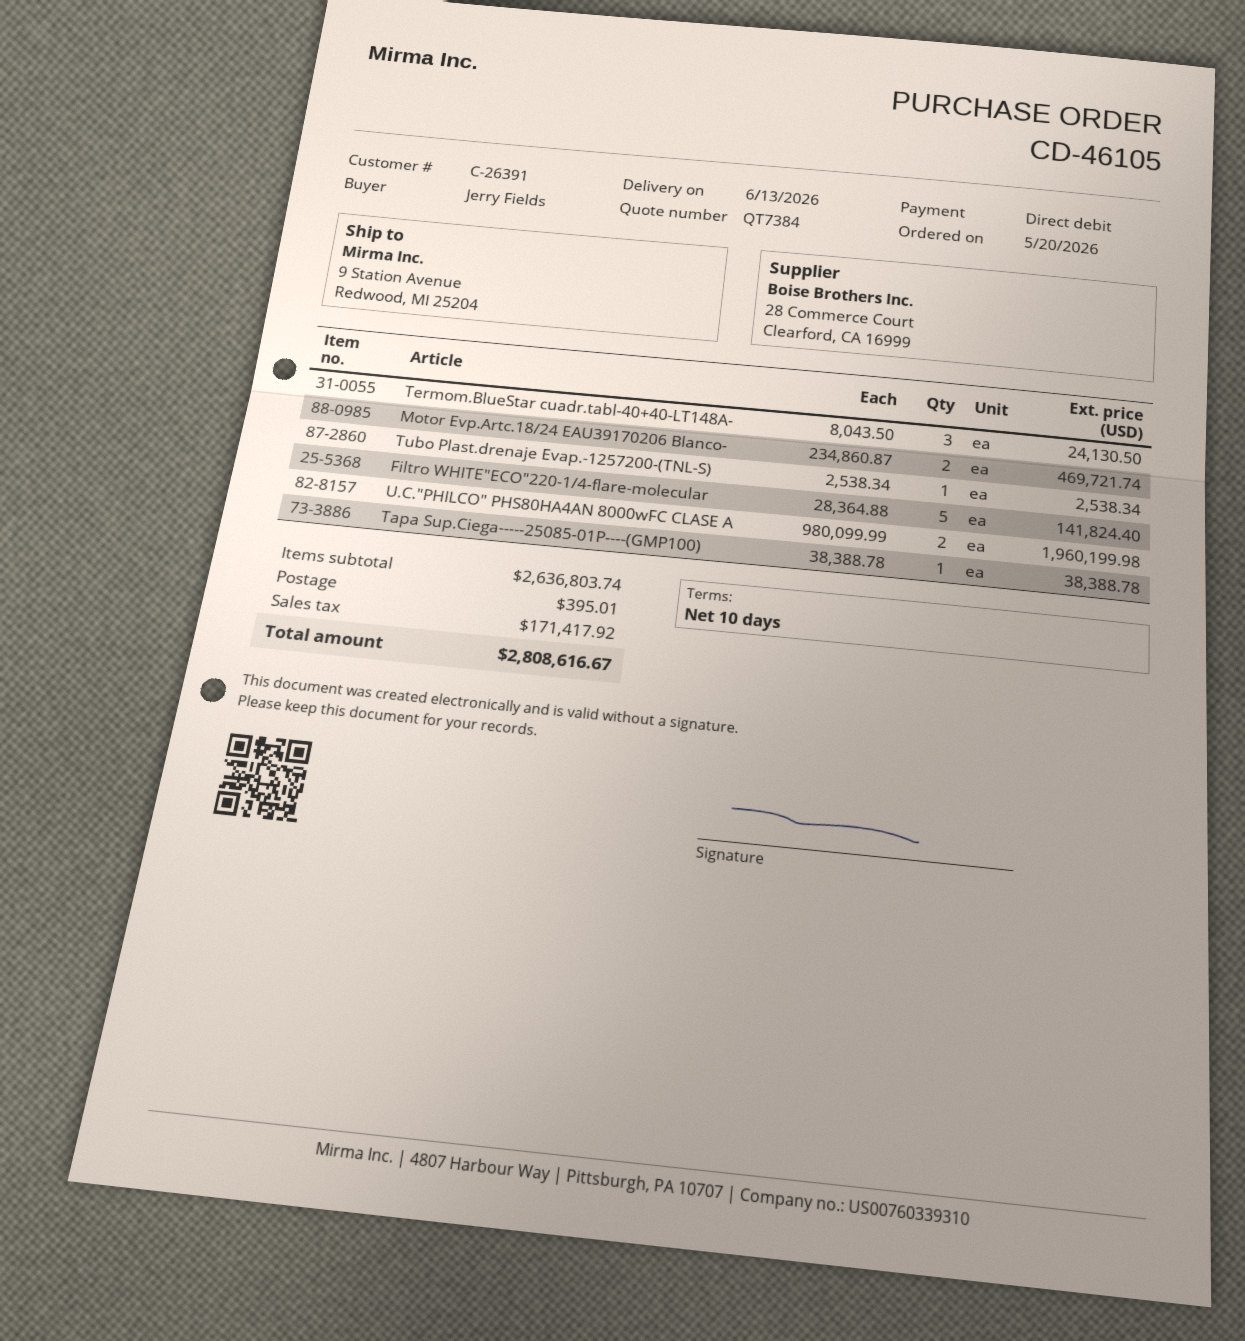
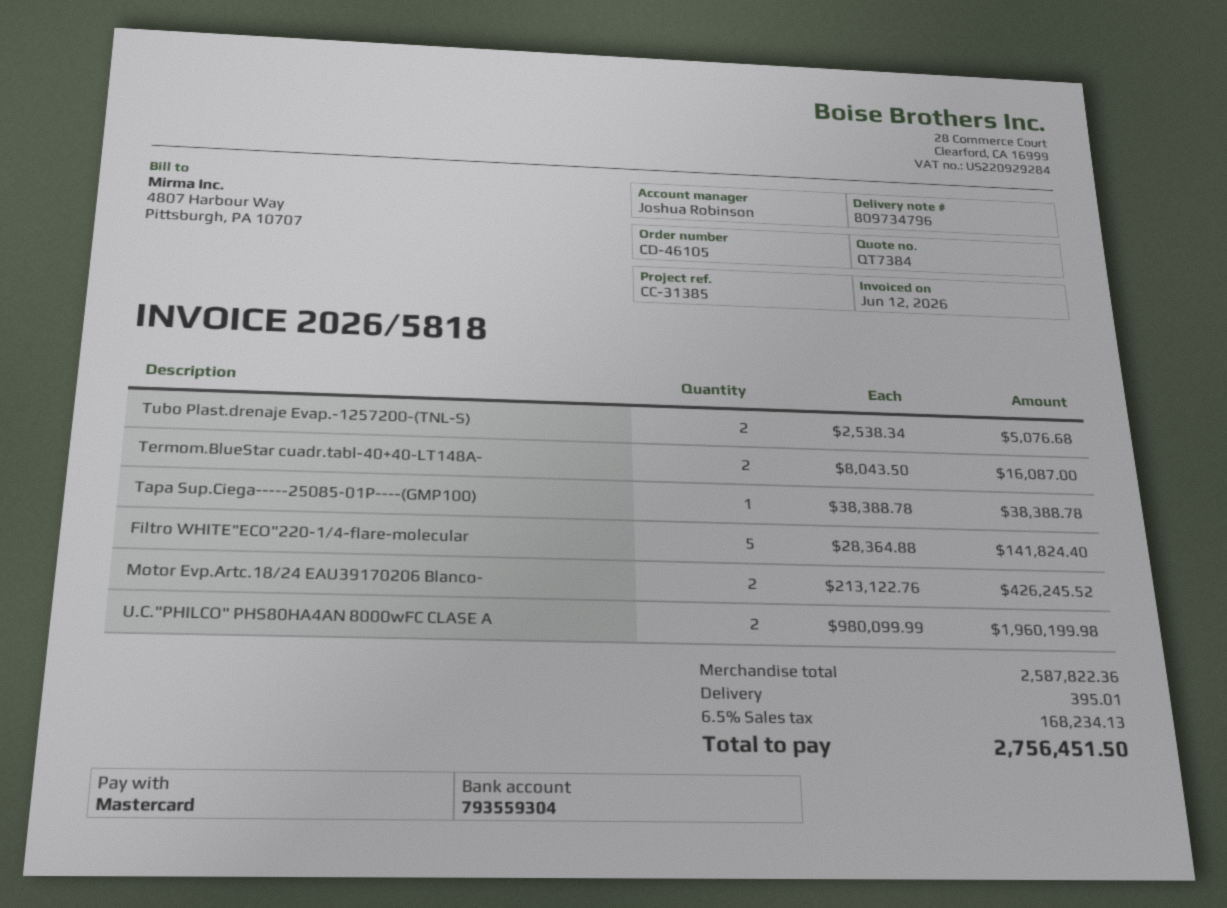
payment method: direct debit -> Mastercard
Termom.BlueStar cuadr.tabl-40+40-LT148A-: 3 x 8043.50 = 24130.50 -> 2 x 8043.50 = 16087.00
Motor Evp.Artc.18/24 EAU39170206 Blanco-: 2 x 234860.87 = 469721.74 -> 2 x 213122.76 = 426245.52
Tubo Plast.drenaje Evap.-1257200-(TNL-S): 1 x 2538.34 = 2538.34 -> 2 x 2538.34 = 5076.68
subtotal: 2636803.74 -> 2587822.36
tax: 171417.92 -> 168234.13
total: 2808616.67 -> 2756451.50

